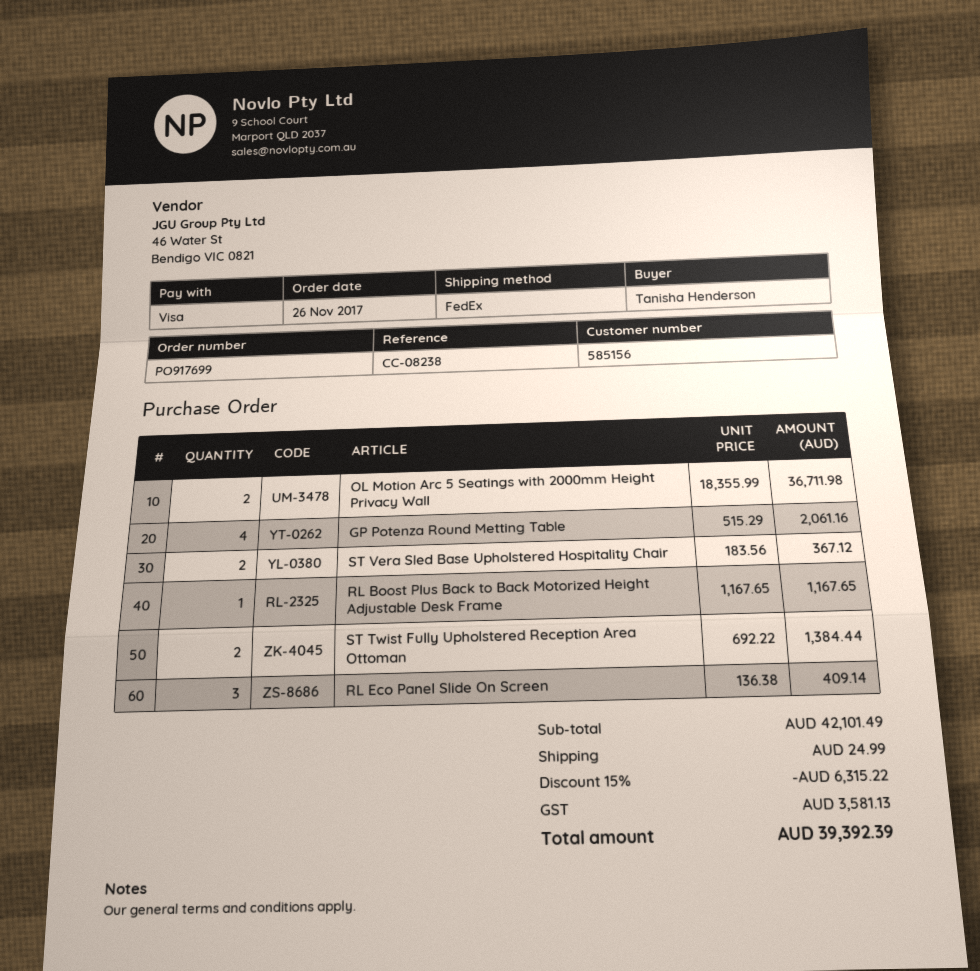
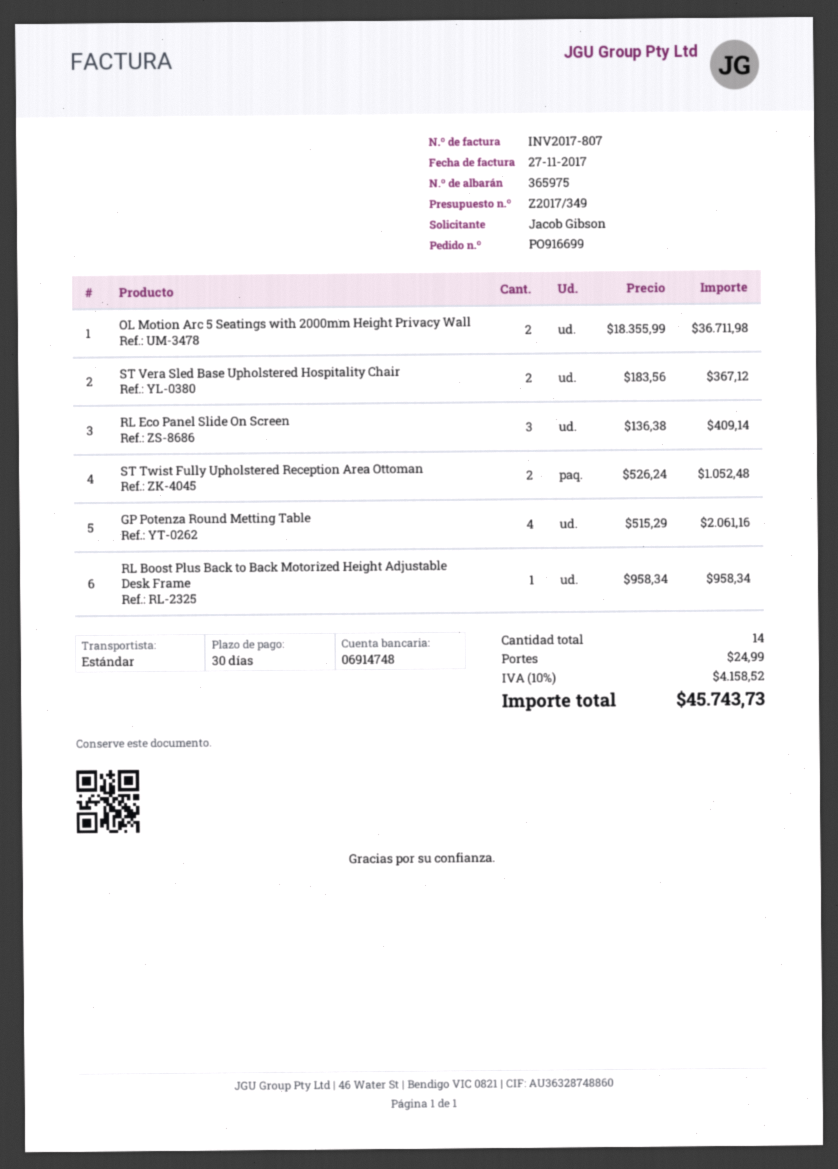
order number: PO917699 -> PO916699
ordered by: Tanisha Henderson -> Jacob Gibson
shipping method: FedEx -> standard
RL Boost Plus Back to Back Motorized Height Adjustable Desk Frame: 1 x 1167.65 = 1167.65 -> 1 x 958.34 = 958.34
ST Twist Fully Upholstered Reception Area Ottoman: 2 x 692.22 = 1384.44 -> 2 x 526.24 = 1052.48
discount: 15% = 6315.22 -> none
tax: 3581.13 -> 4158.52
total: 39392.39 -> 45743.73

